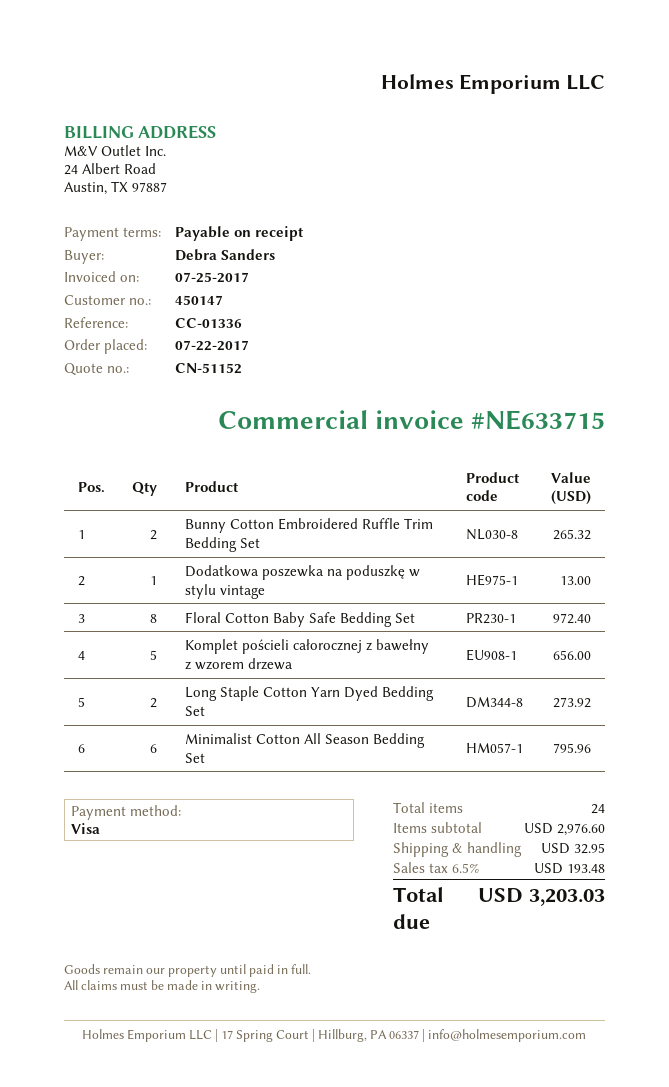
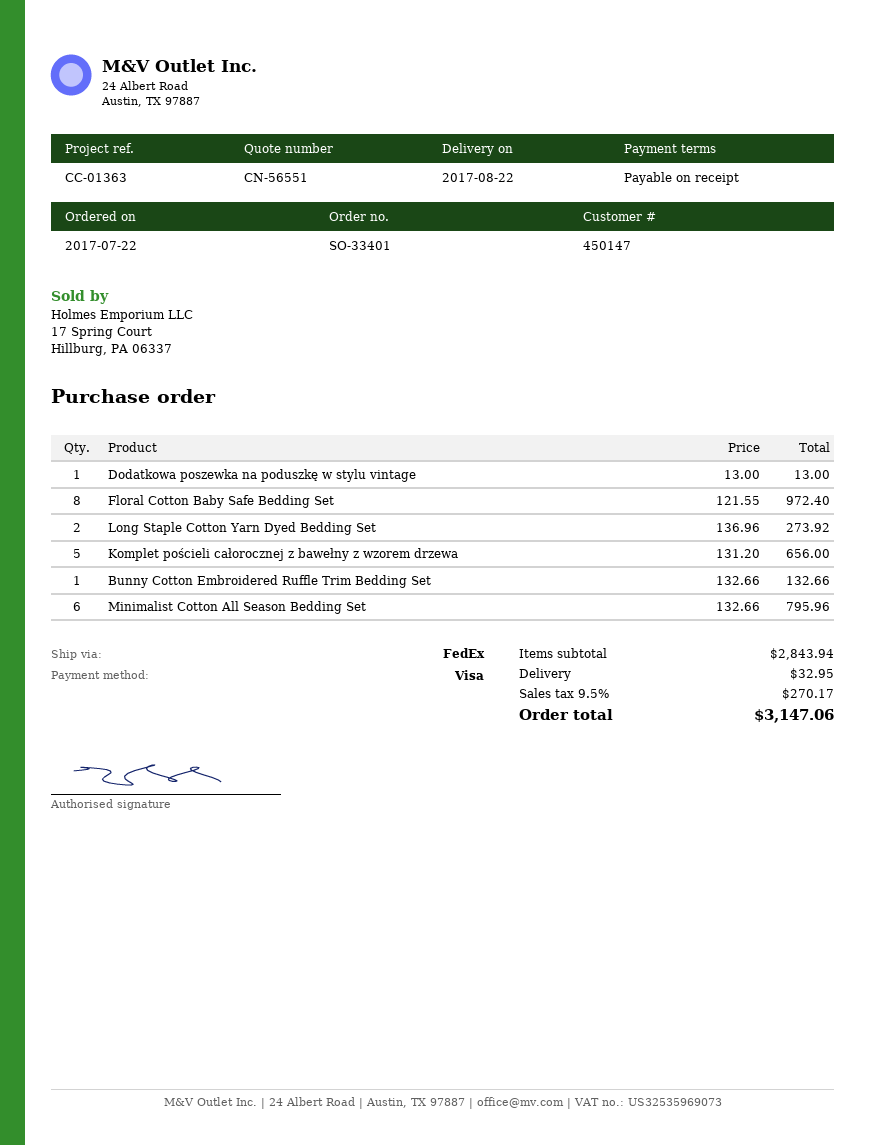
quote number: CN-51152 -> CN-56551
reference: CC-01336 -> CC-01363
Bunny Cotton Embroidered Ruffle Trim Bedding Set: 2 for 265.32 -> 1 for 132.66
subtotal: 2976.60 -> 2843.94
tax: 6.5% = 193.48 -> 9.5% = 270.17
total: 3203.03 -> 3147.06

